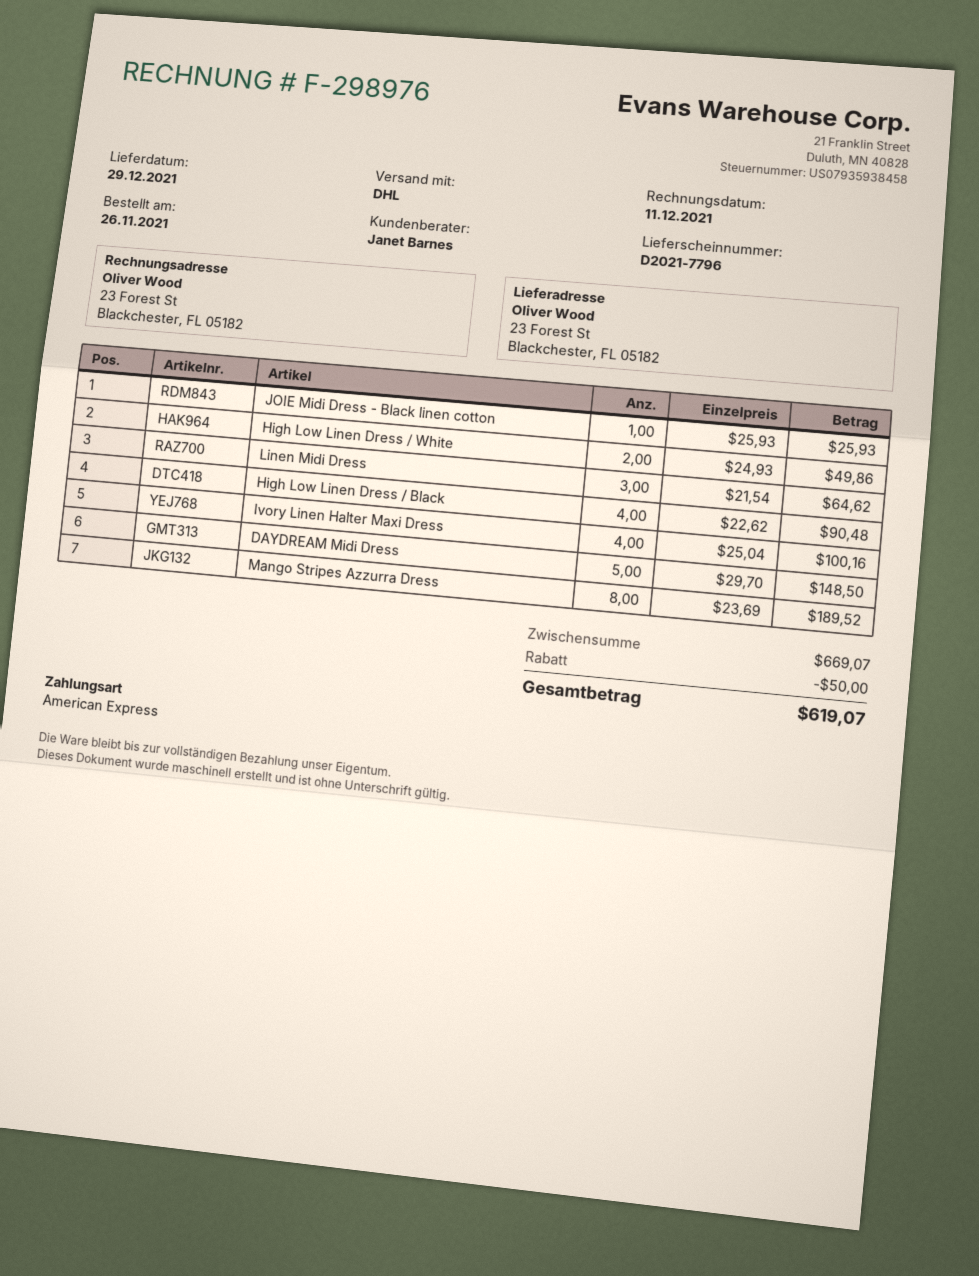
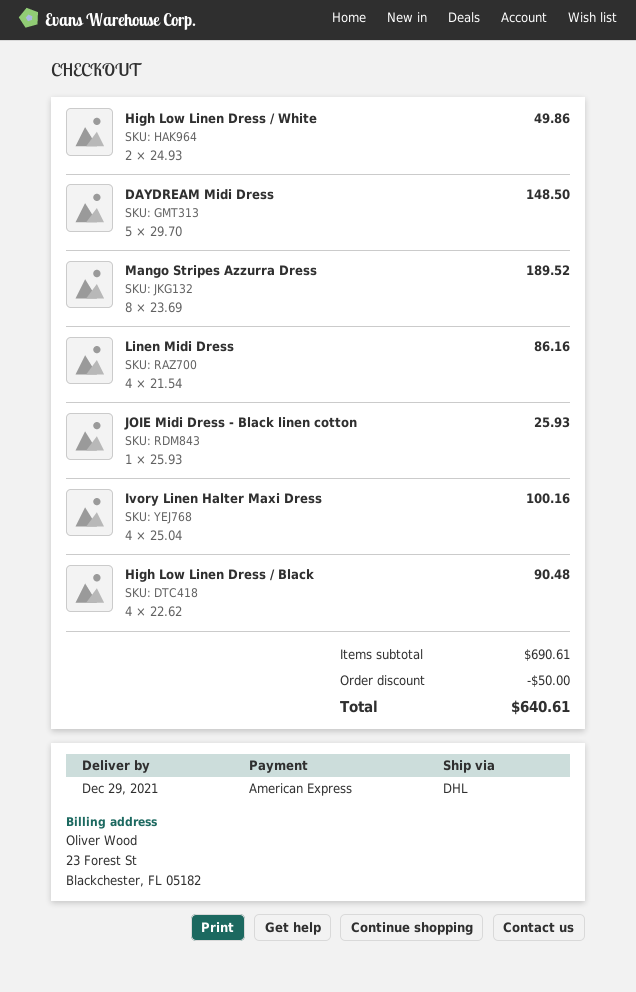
Linen Midi Dress: 3 x 21.54 = 64.62 -> 4 x 21.54 = 86.16
subtotal: 669.07 -> 690.61
total: 619.07 -> 640.61

